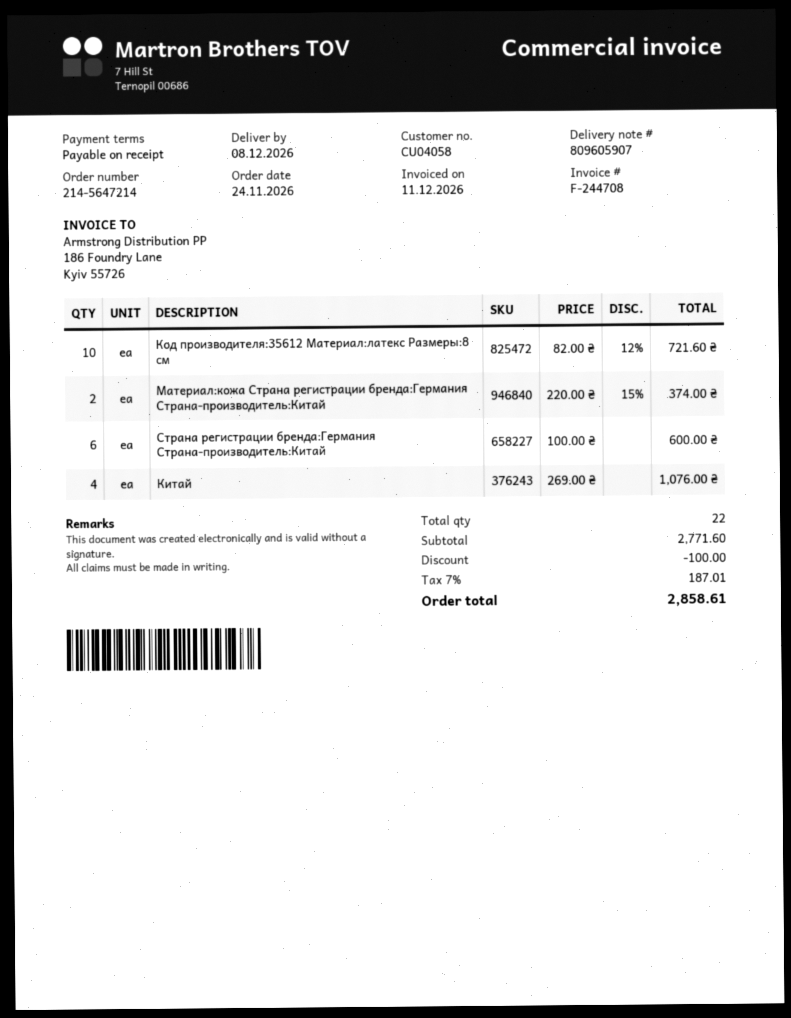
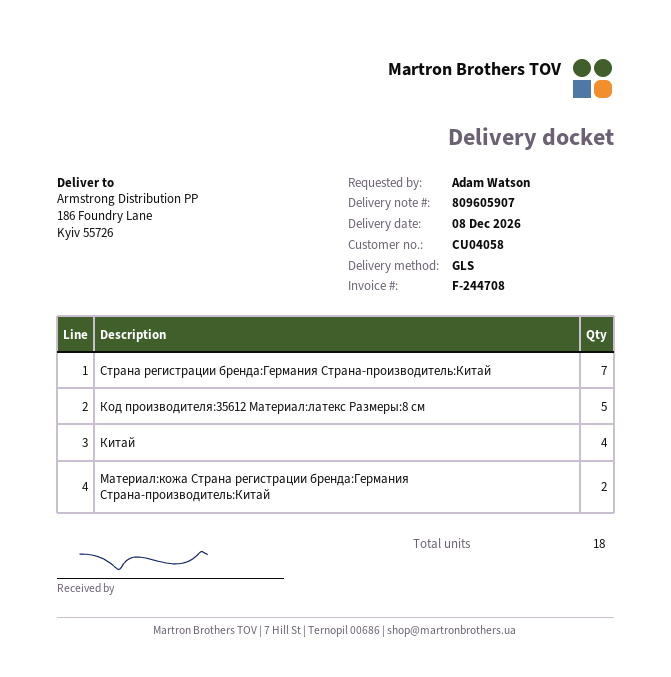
Код производителя:35612 Материал:латекс Размеры:8 см: 10 -> 5
Страна регистрации бренда:Германия Страна-производитель:Китай: 6 -> 7
total quantity: 22 -> 18

